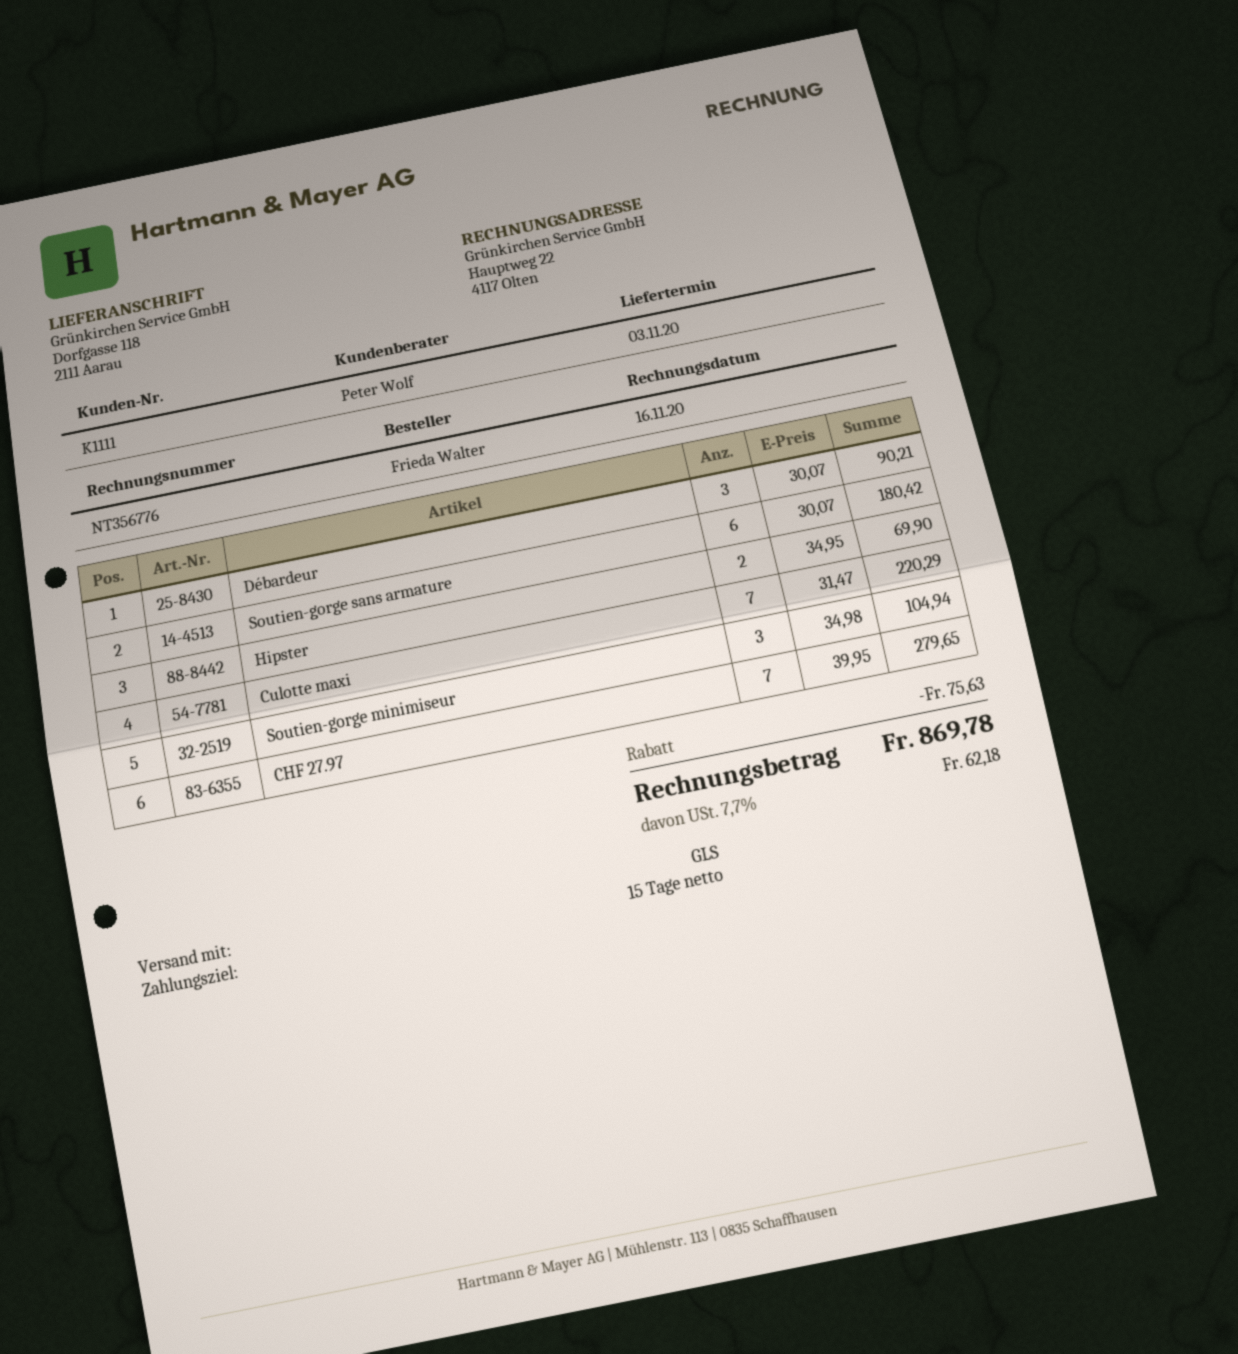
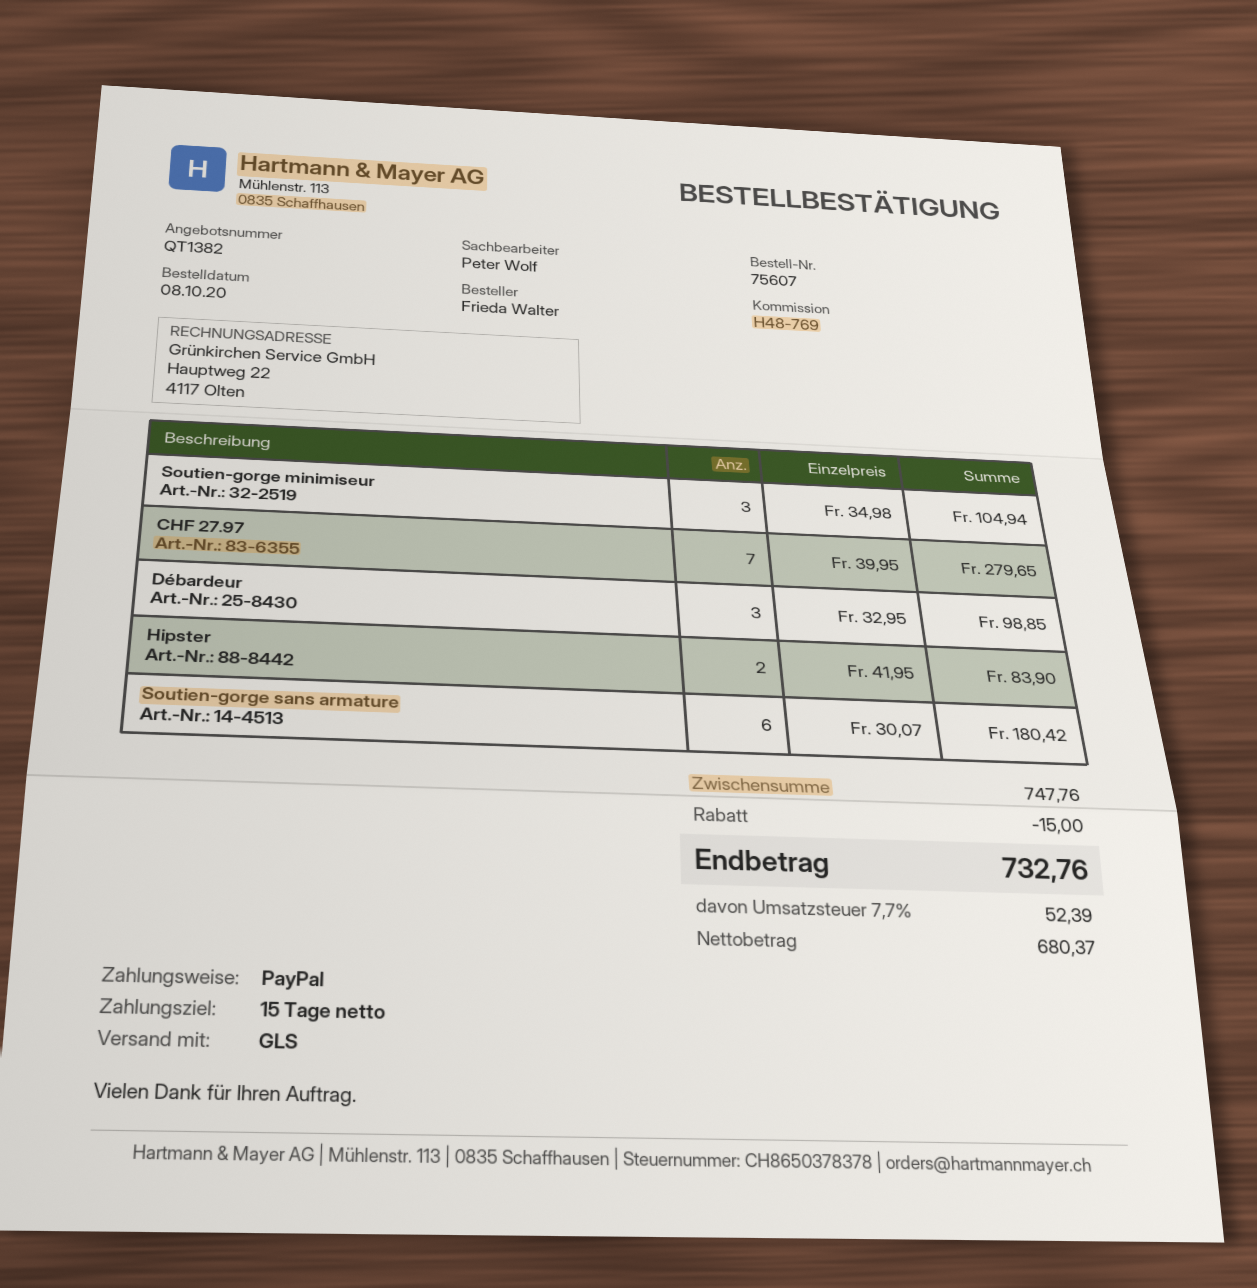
Débardeur: 3 x 30.07 = 90.21 -> 3 x 32.95 = 98.85
Hipster: 2 x 34.95 = 69.90 -> 2 x 41.95 = 83.90
Culotte maxi: 7 x 31.47 = 220.29 -> none
discount: 75.63 -> 15.00
tax: 7.7% = 62.18 -> 7.7% = 52.39
total: 869.78 -> 732.76

